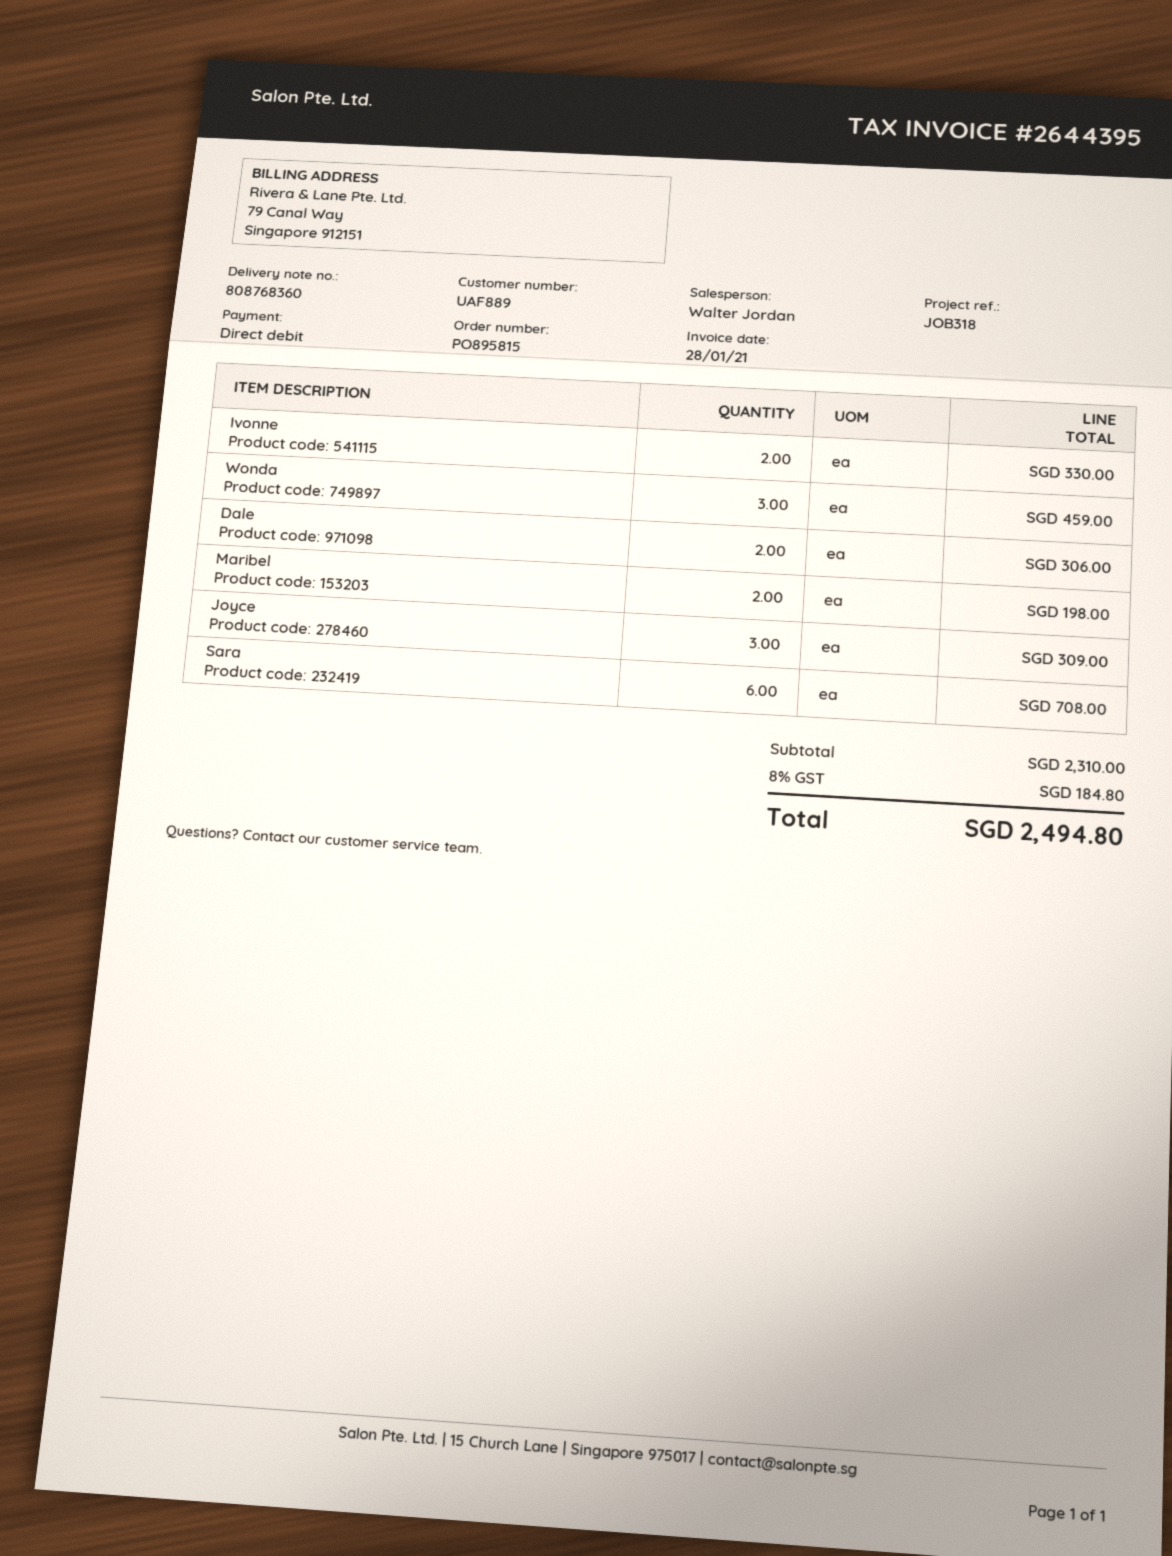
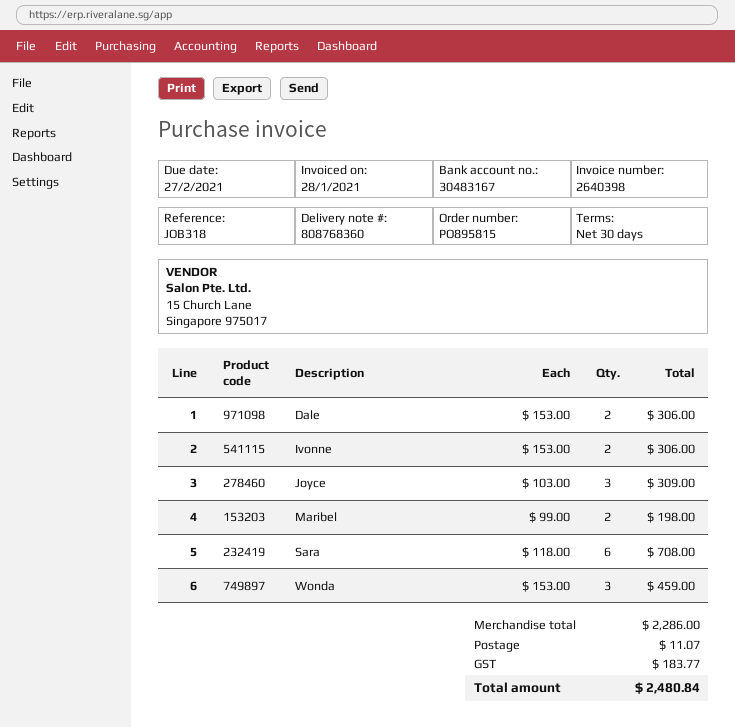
invoice number: 2644395 -> 2640398
Ivonne: 2 for 330.00 -> 2 for 306.00
subtotal: 2310.00 -> 2286.00
shipping: none -> 11.07
tax: 184.80 -> 183.77
total: 2494.80 -> 2480.84

